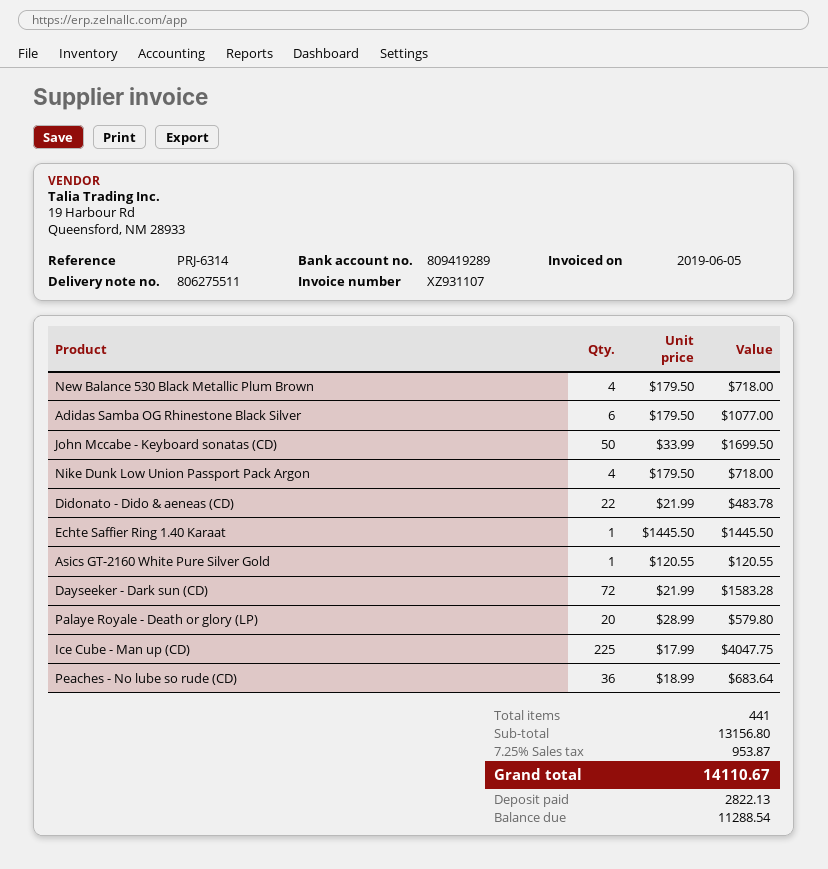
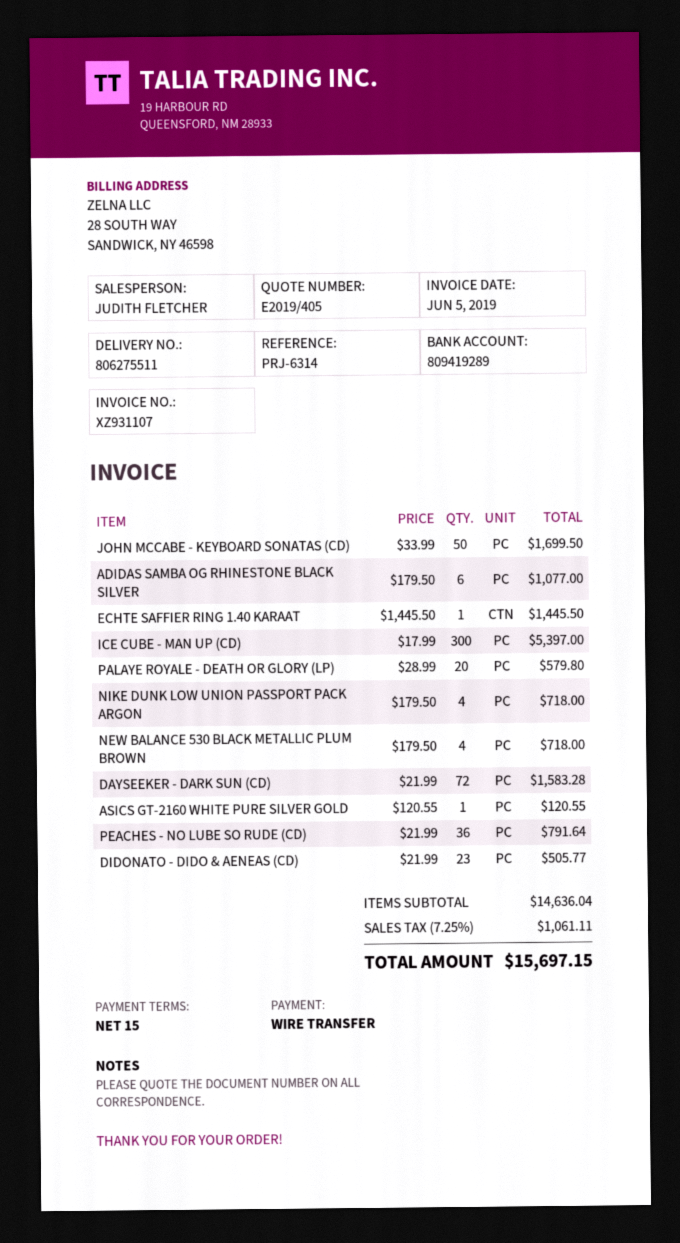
Didonato - Dido & aeneas (CD): 22 x 21.99 = 483.78 -> 23 x 21.99 = 505.77
Ice Cube - Man up (CD): 225 x 17.99 = 4047.75 -> 300 x 17.99 = 5397.00
Peaches - No lube so rude (CD): 36 x 18.99 = 683.64 -> 36 x 21.99 = 791.64
subtotal: 13156.80 -> 14636.04
tax: 7.25% = 953.87 -> 7.25% = 1061.11
total: 14110.67 -> 15697.15

